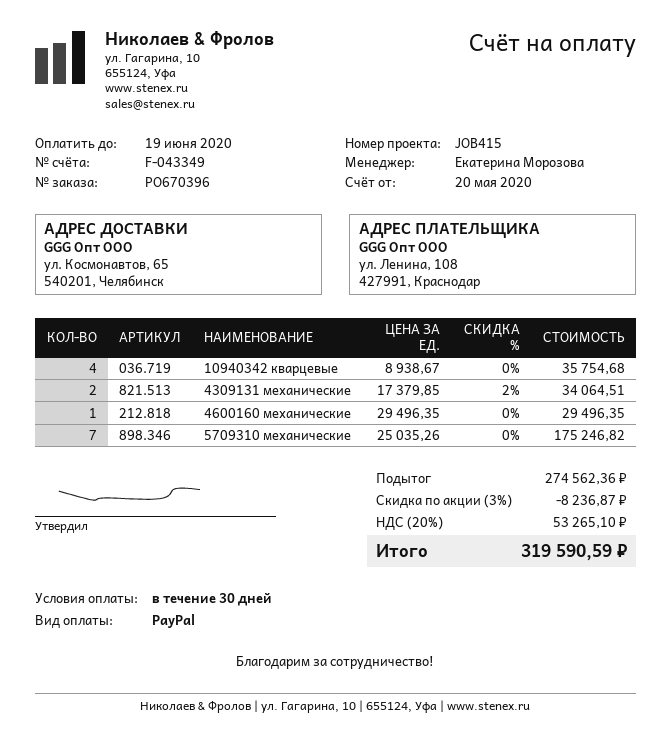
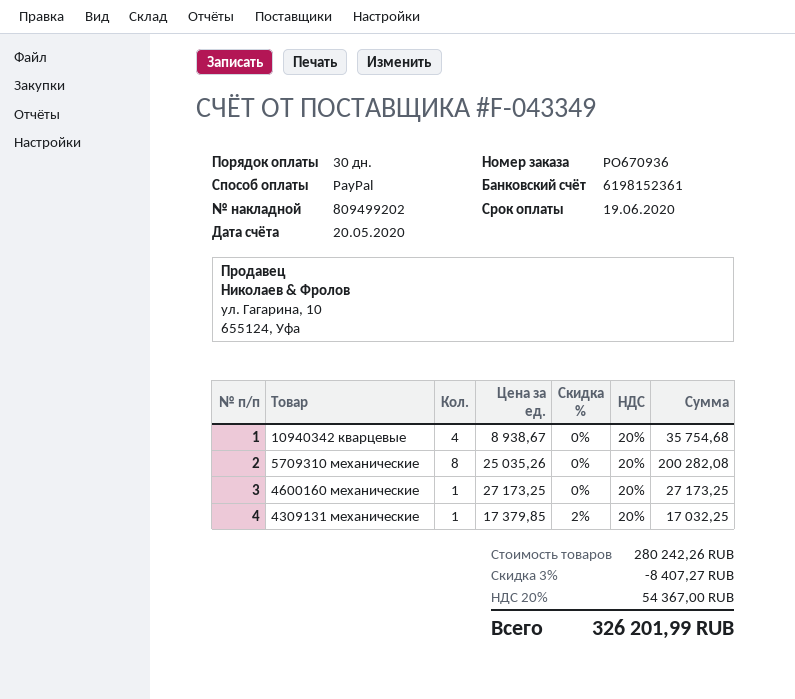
order number: PO670396 -> PO670936
4309131 механические: 2 x 17379.85 - 2% = 34064.51 -> 1 x 17379.85 - 2% = 17032.25
4600160 механические: 1 x 29496.35 = 29496.35 -> 1 x 27173.25 = 27173.25
5709310 механические: 7 x 25035.26 = 175246.82 -> 8 x 25035.26 = 200282.08
subtotal: 274562.36 -> 280242.26
discount: 3% = 8236.87 -> 3% = 8407.27
tax: 20% = 53265.10 -> 20% = 54367.00
total: 319590.59 -> 326201.99

